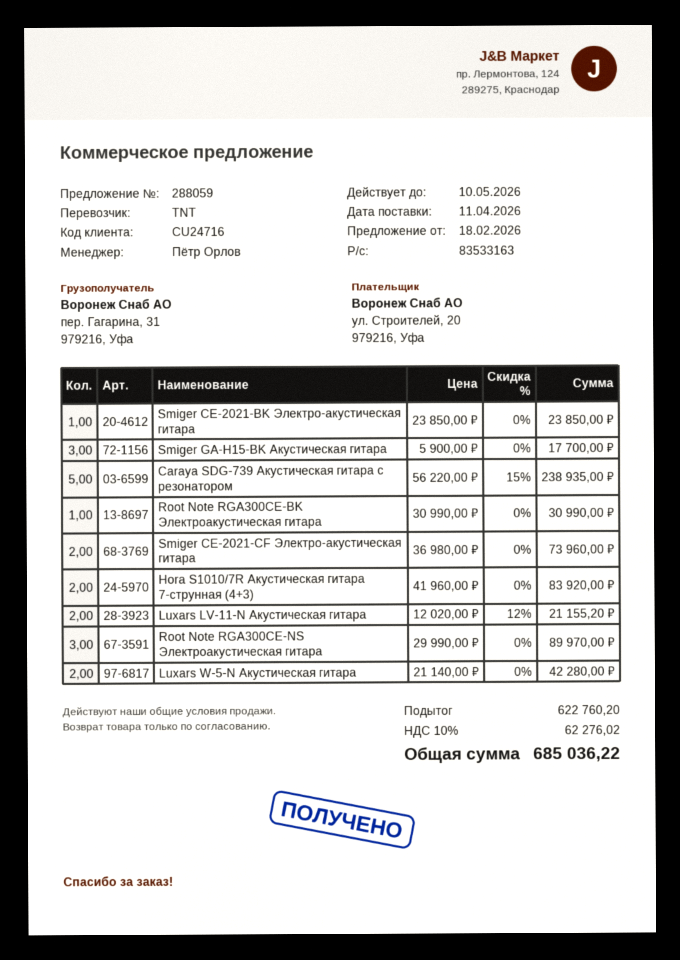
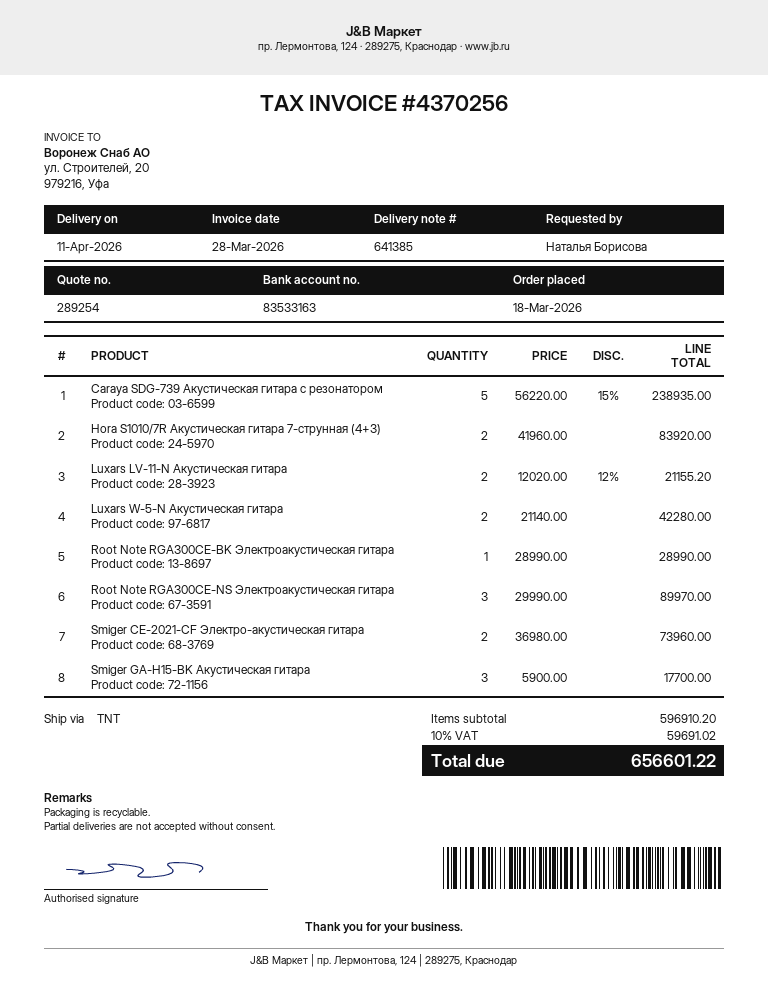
quote number: 288059 -> 289254
Smiger CE-2021-BK Электро-акустическая гитара: 1 x 23850.00 = 23850.00 -> none
Root Note RGA300CE-BK Электроакустическая гитара: 1 x 30990.00 = 30990.00 -> 1 x 28990.00 = 28990.00
subtotal: 622760.20 -> 596910.20
tax: 10% = 62276.02 -> 10% = 59691.02
total: 685036.22 -> 656601.22

